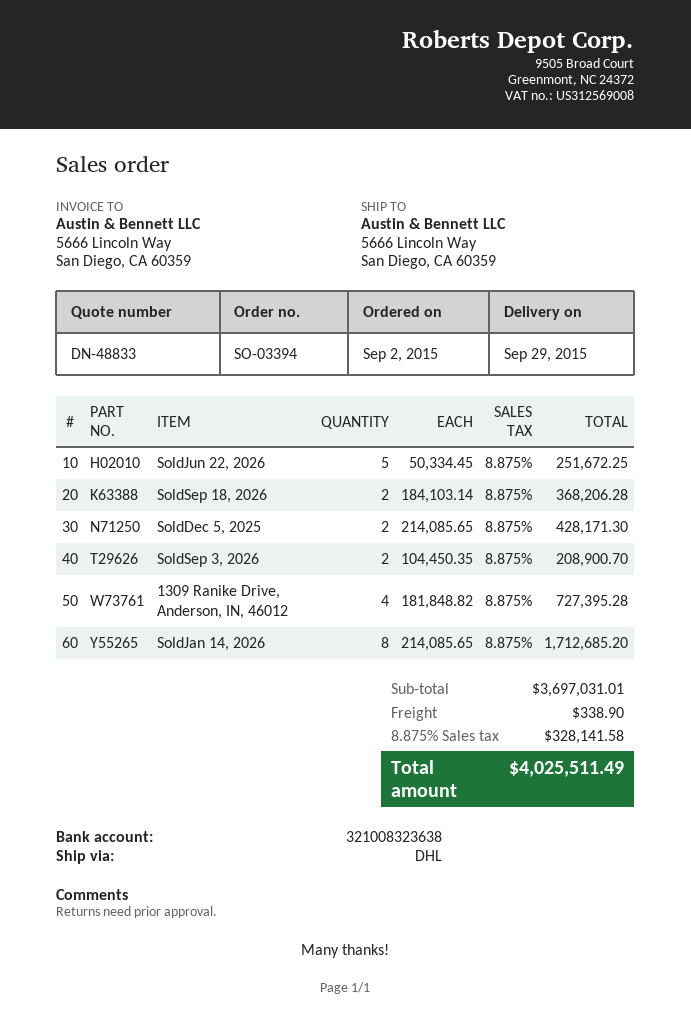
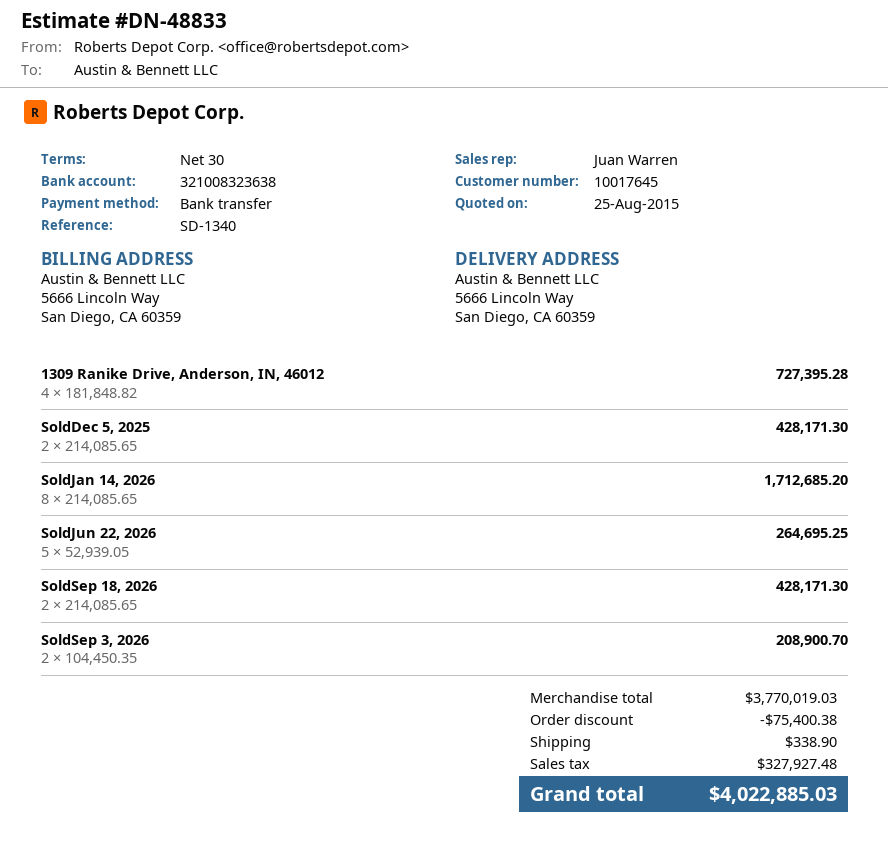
SoldJun 22, 2026: 5 x 50334.45 = 251672.25 -> 5 x 52939.05 = 264695.25
SoldSep 18, 2026: 2 x 184103.14 = 368206.28 -> 2 x 214085.65 = 428171.30
subtotal: 3697031.01 -> 3770019.03
discount: none -> 75400.38
tax: 328141.58 -> 327927.48
total: 4025511.49 -> 4022885.03

